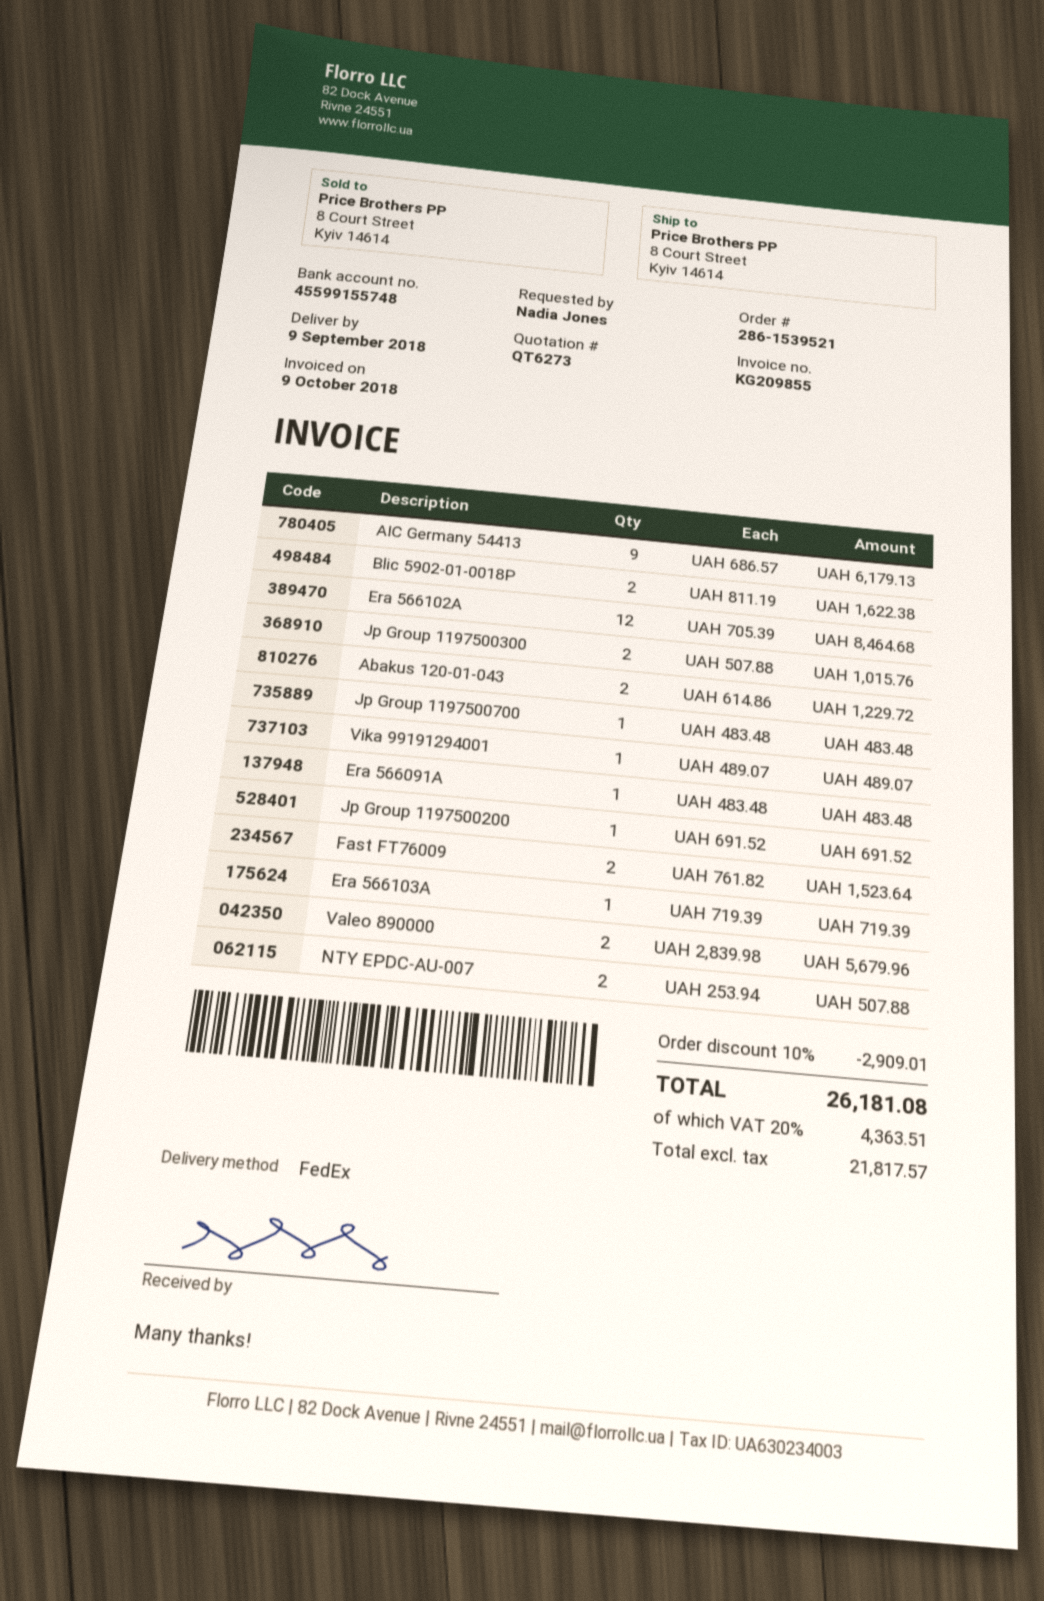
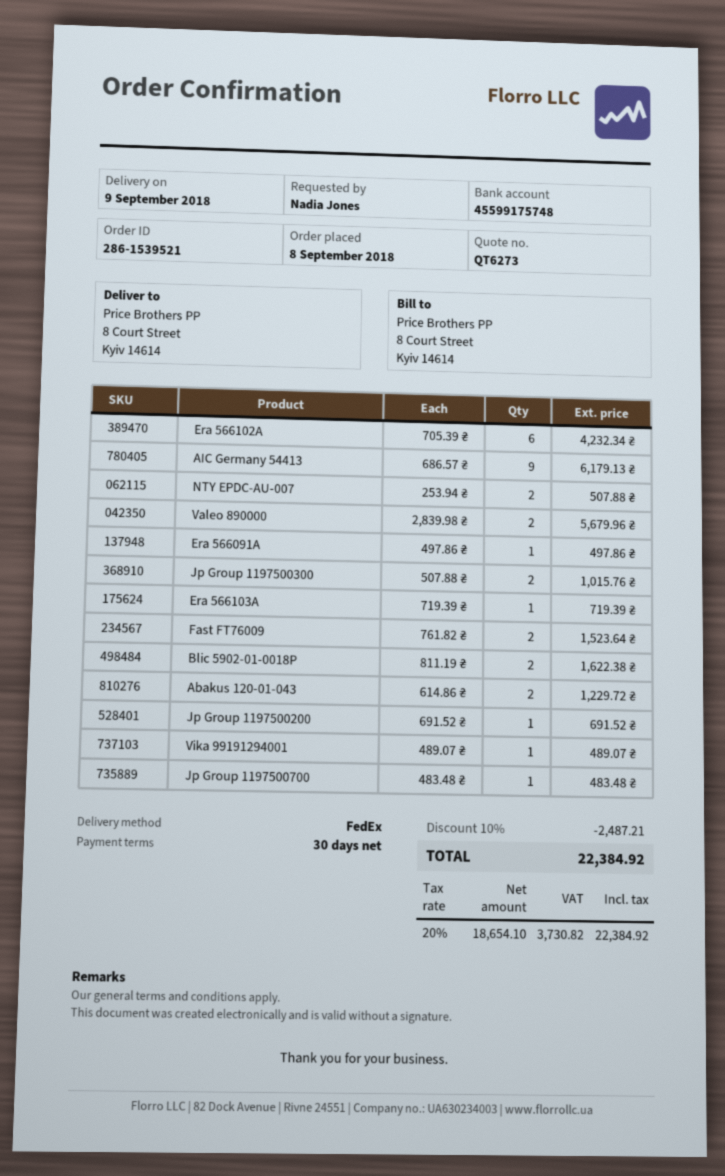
bank account: 45599155748 -> 45599175748
Era 566102A: 12 x 705.39 = 8464.68 -> 6 x 705.39 = 4232.34
Era 566091A: 1 x 483.48 = 483.48 -> 1 x 497.86 = 497.86
discount: 10% = 2909.01 -> 10% = 2487.21
net: 21817.57 -> 18654.10
tax: 20% = 4363.51 -> 20% = 3730.82
total: 26181.08 -> 22384.92

